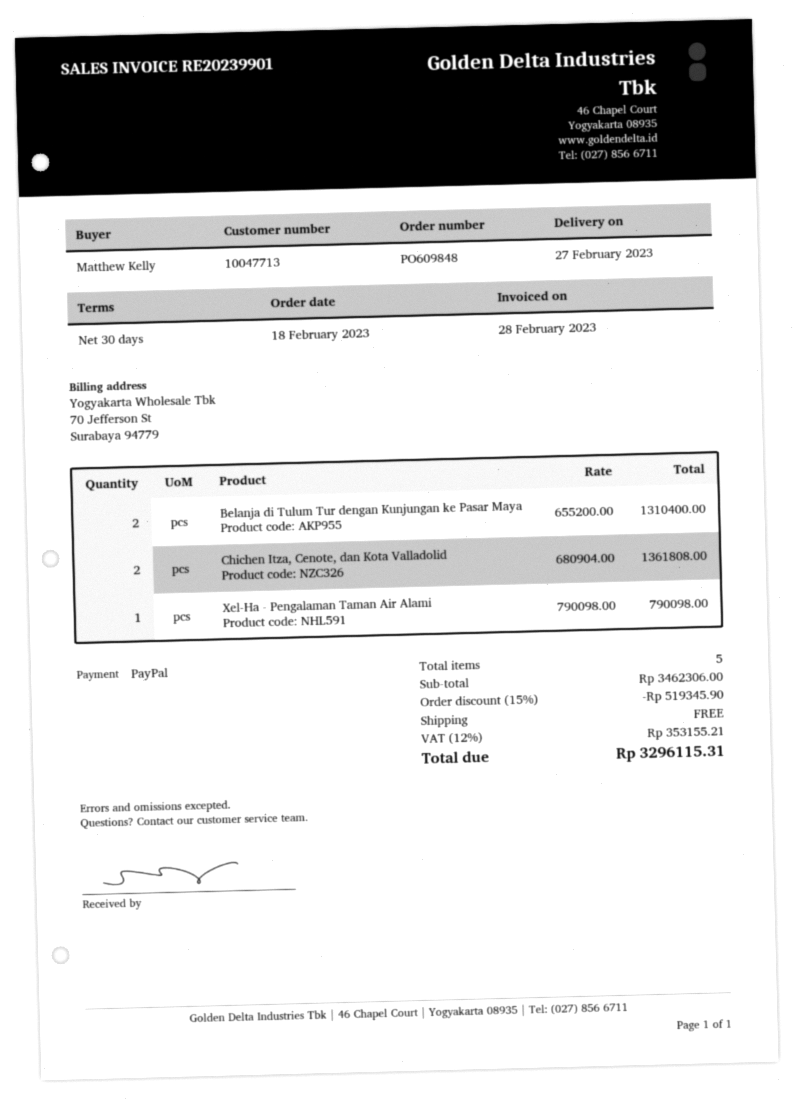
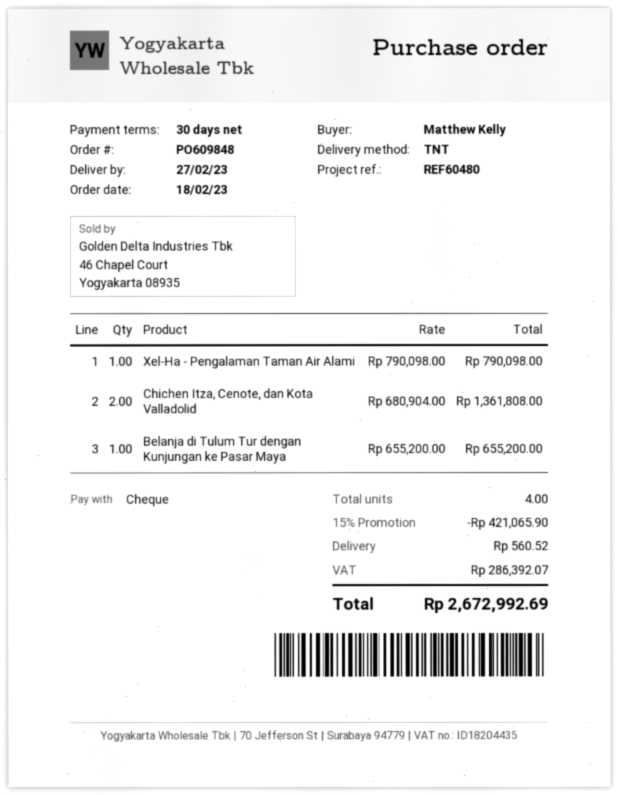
payment method: PayPal -> cheque
Belanja di Tulum Tur dengan Kunjungan ke Pasar Maya: 2 x 655200.00 = 1310400.00 -> 1 x 655200.00 = 655200.00
total quantity: 5 -> 4
discount: 15% = 519345.90 -> 15% = 421065.90
shipping: 0.00 -> 560.52
tax: 353155.21 -> 286392.07
total: 3296115.31 -> 2672992.69

